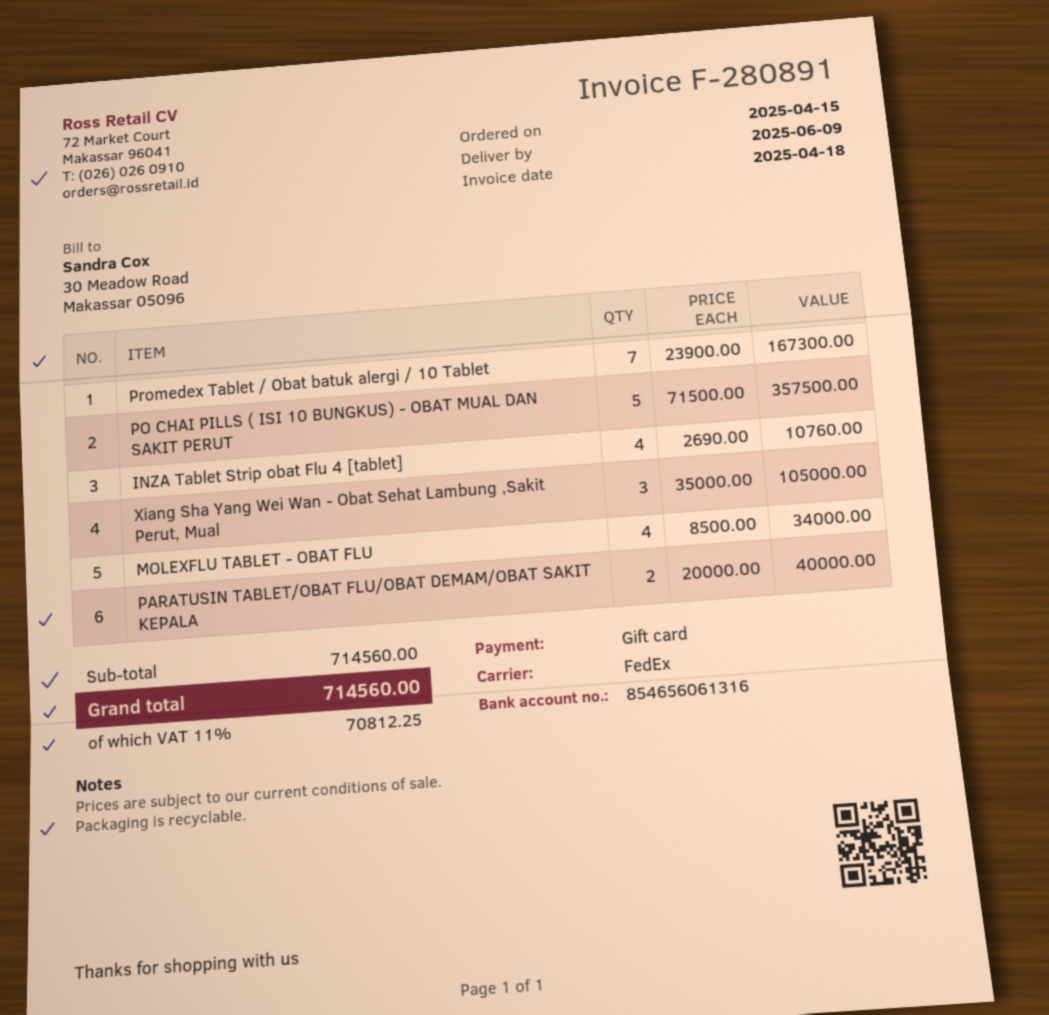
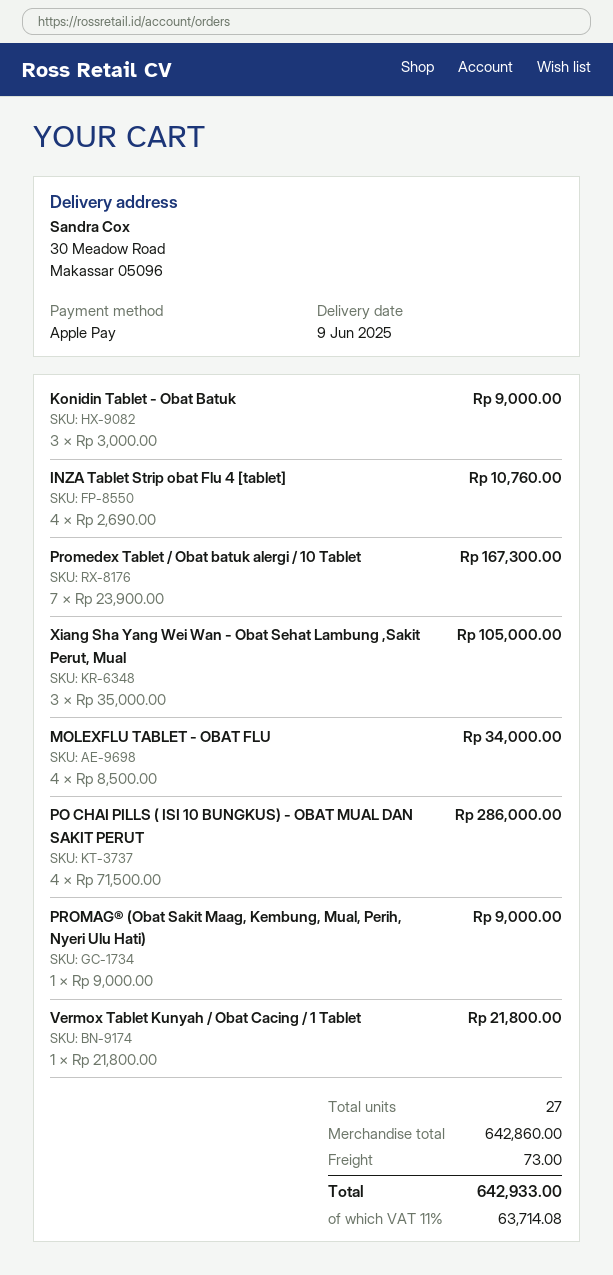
payment method: gift card -> Apple Pay
PO CHAI PILLS ( ISI 10 BUNGKUS) - OBAT MUAL DAN SAKIT PERUT: 5 x 71500.00 = 357500.00 -> 4 x 71500.00 = 286000.00
PARATUSIN TABLET/OBAT FLU/OBAT DEMAM/OBAT SAKIT KEPALA: 2 x 20000.00 = 40000.00 -> none
Konidin Tablet - Obat Batuk: none -> 3 x 3000.00 = 9000.00
PROMAG® (Obat Sakit Maag, Kembung, Mual, Perih, Nyeri Ulu Hati): none -> 1 x 9000.00 = 9000.00
Vermox Tablet Kunyah / Obat Cacing / 1 Tablet: none -> 1 x 21800.00 = 21800.00
subtotal: 714560.00 -> 642860.00
shipping: none -> 73.00
tax: 11% = 70812.25 -> 11% = 63714.08
total: 714560.00 -> 642933.00

